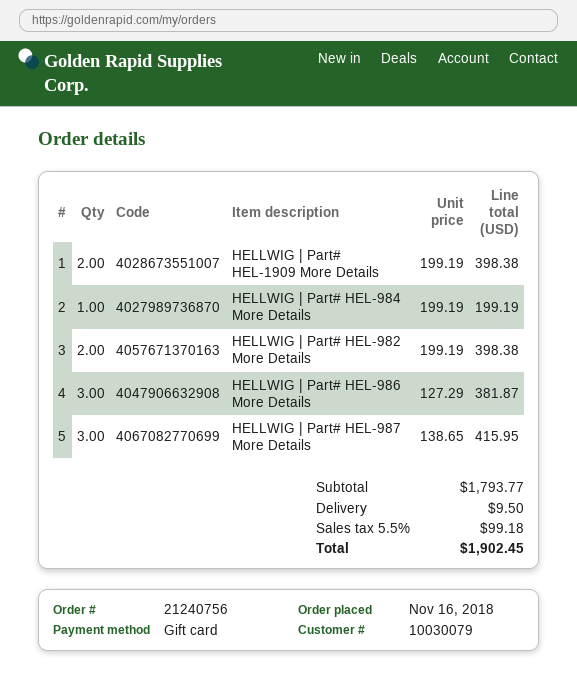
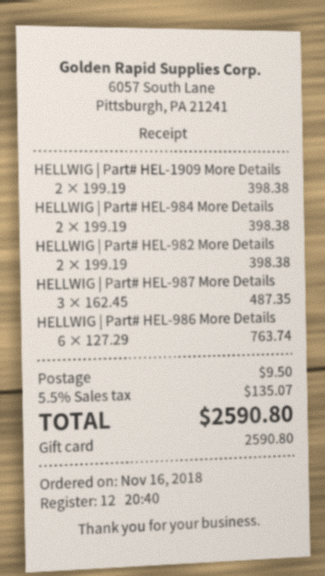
HELLWIG | Part# HEL-984 More Details: 1 x 199.19 = 199.19 -> 2 x 199.19 = 398.38
HELLWIG | Part# HEL-986 More Details: 3 x 127.29 = 381.87 -> 6 x 127.29 = 763.74
HELLWIG | Part# HEL-987 More Details: 3 x 138.65 = 415.95 -> 3 x 162.45 = 487.35
tax: 5.5% = 99.18 -> 5.5% = 135.07
total: 1902.45 -> 2590.80

